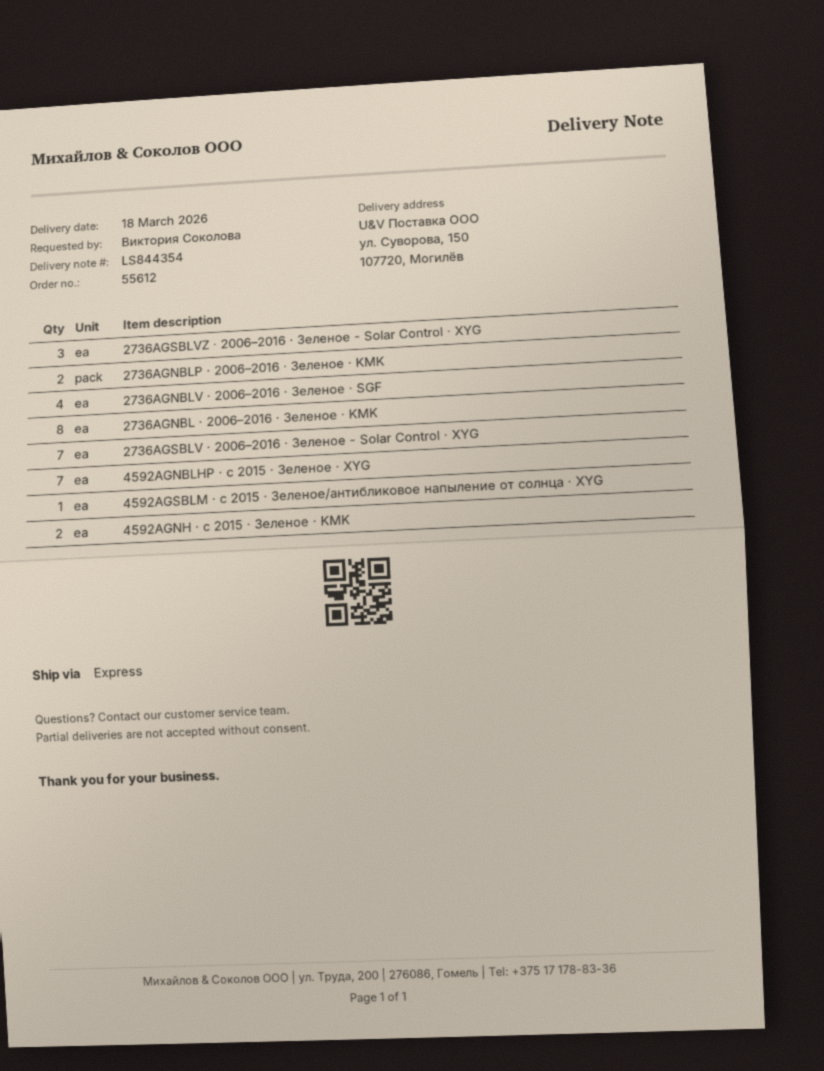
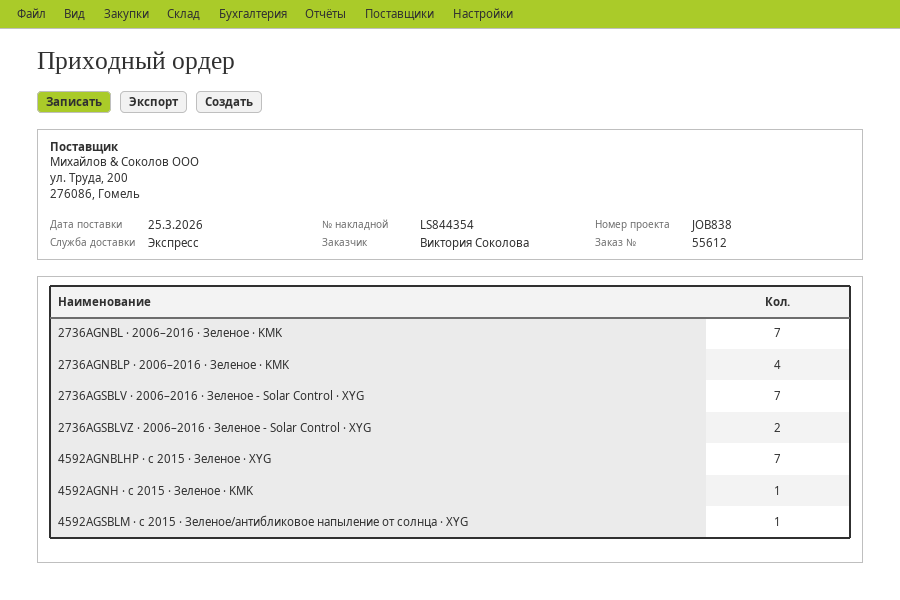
delivery date: 2026-03-18 -> 2026-03-25
2736AGSBLVZ · 2006–2016 · Зеленое - Solar Control · XYG: 3 -> 2
2736AGNBLP · 2006–2016 · Зеленое · KMK: 2 -> 4
2736AGNBLV · 2006–2016 · Зеленое · SGF: 4 -> none
2736AGNBL · 2006–2016 · Зеленое · KMK: 8 -> 7
4592AGNH · с 2015 · Зеленое · KMK: 2 -> 1

